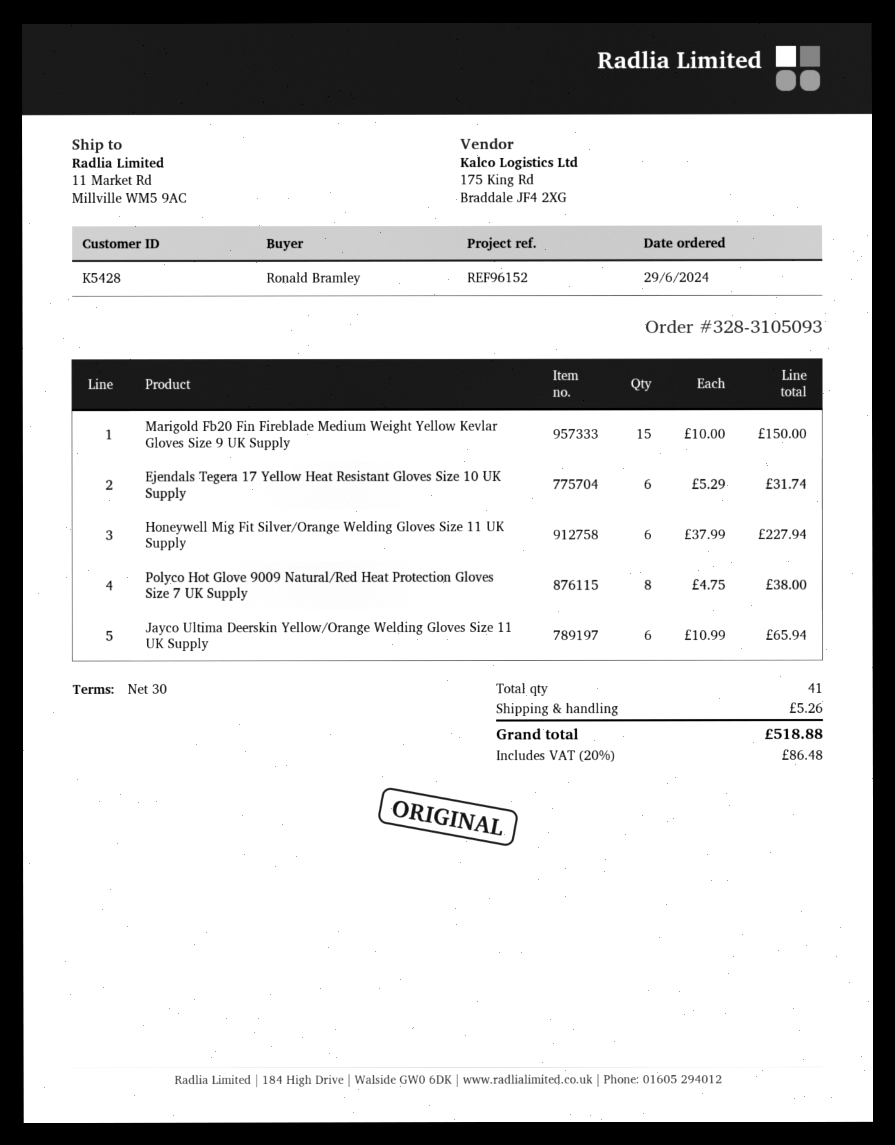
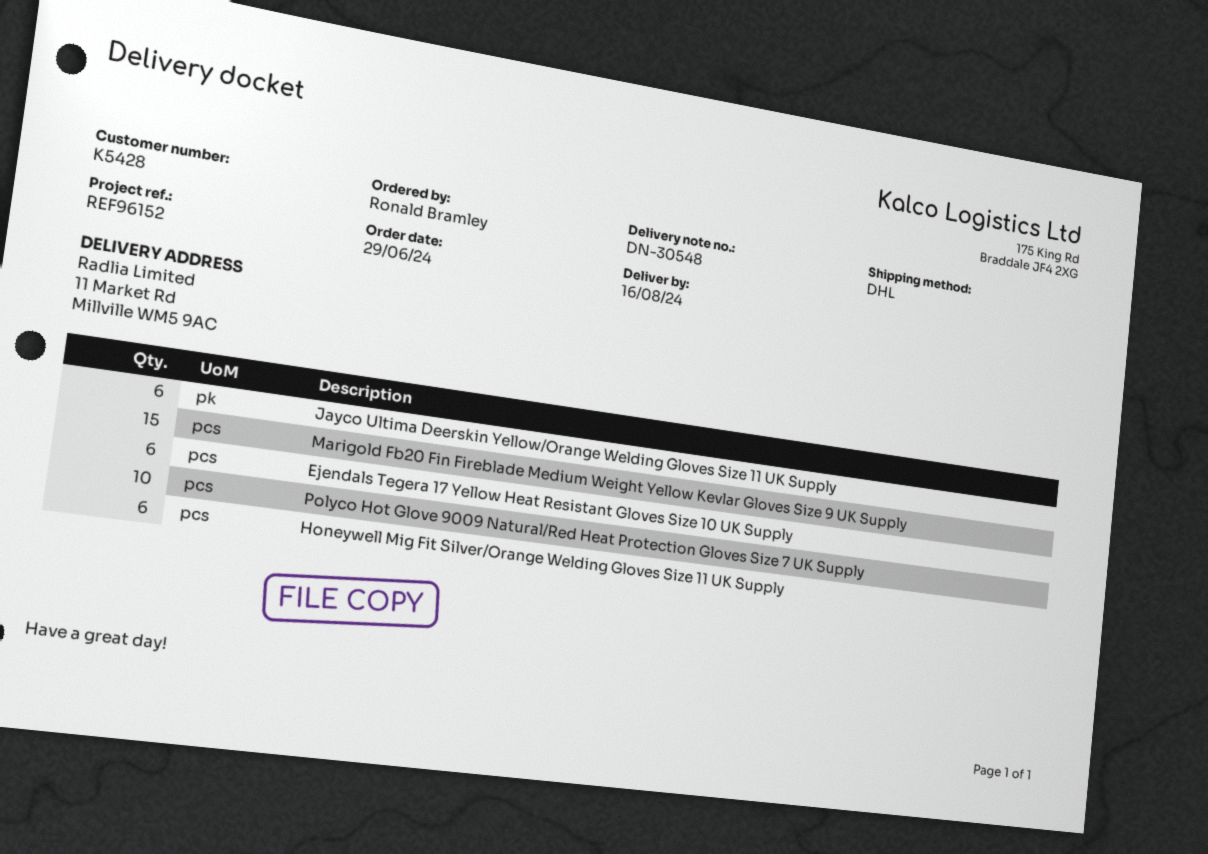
Polyco Hot Glove 9009 Natural/Red Heat Protection Gloves Size 7 UK Supply: 8 -> 10

